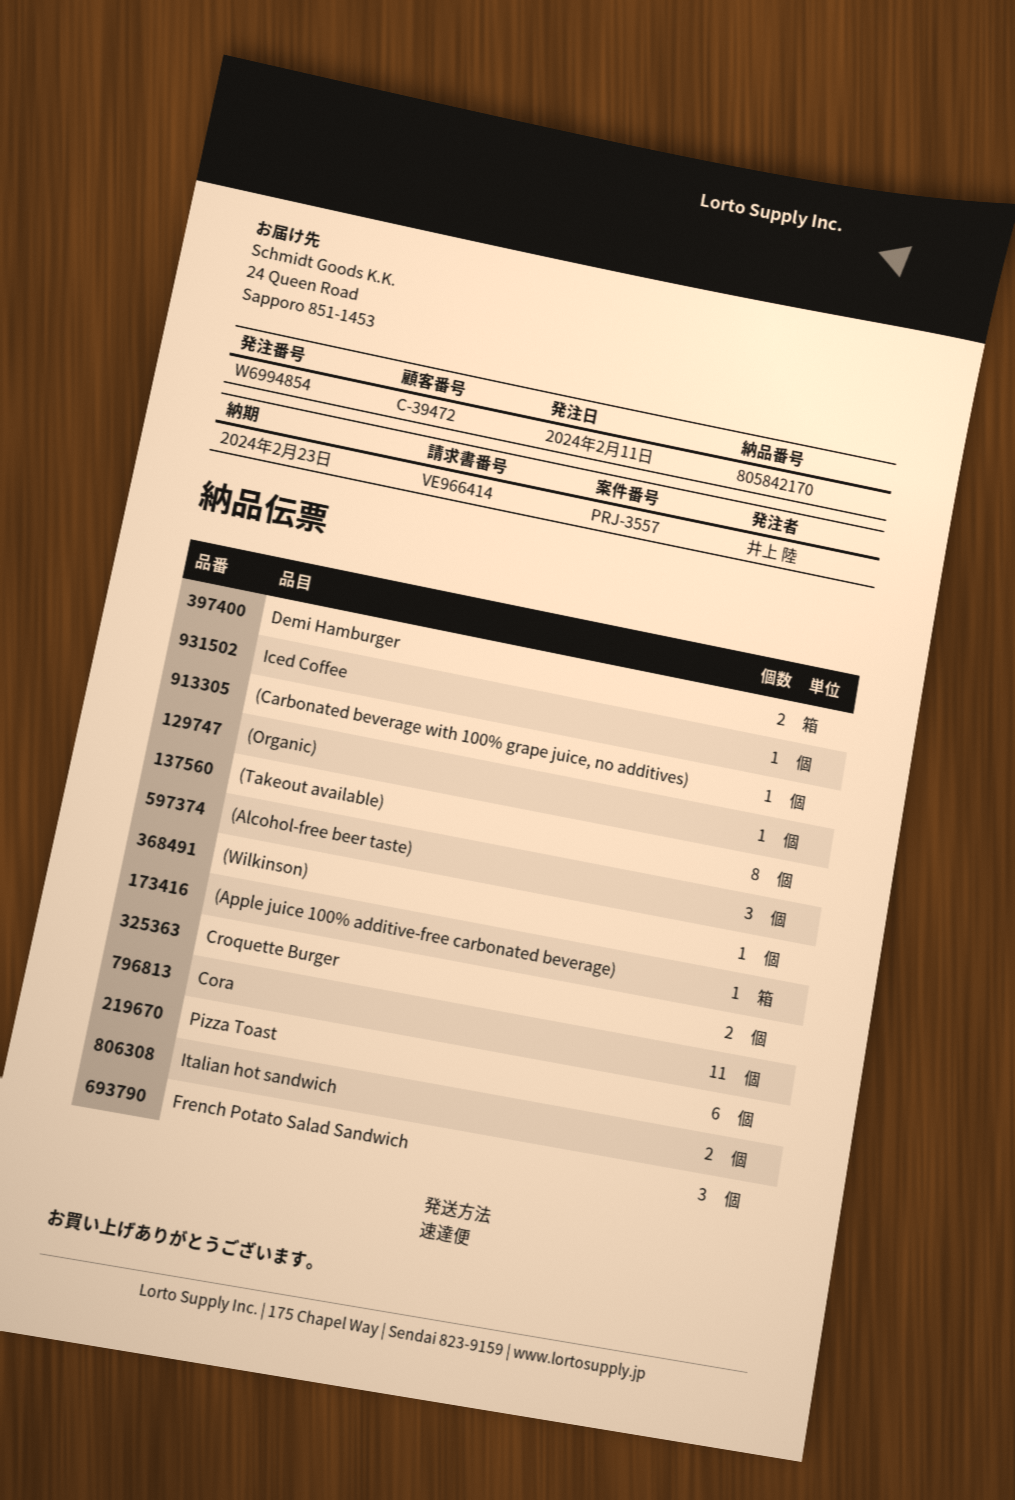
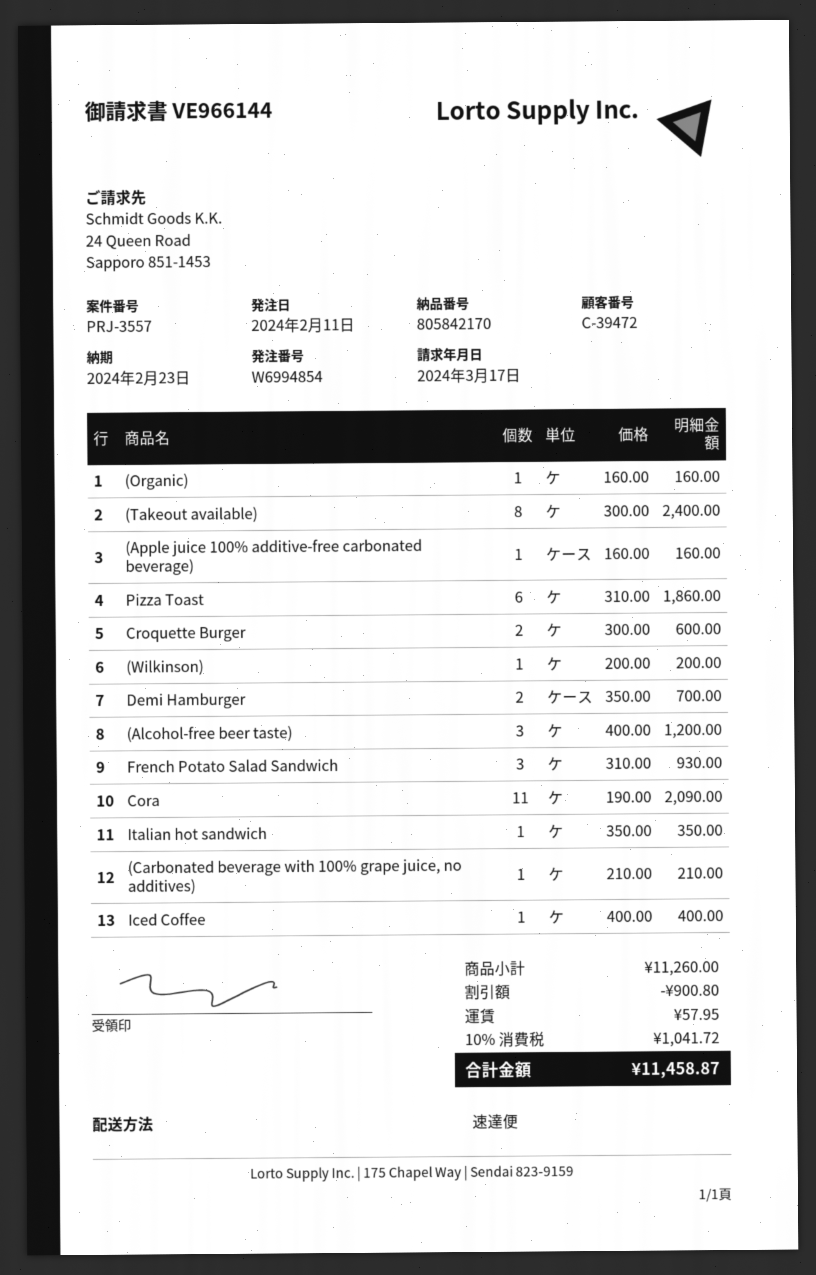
invoice number: VE966414 -> VE966144
Italian hot sandwich: 2 -> 1

